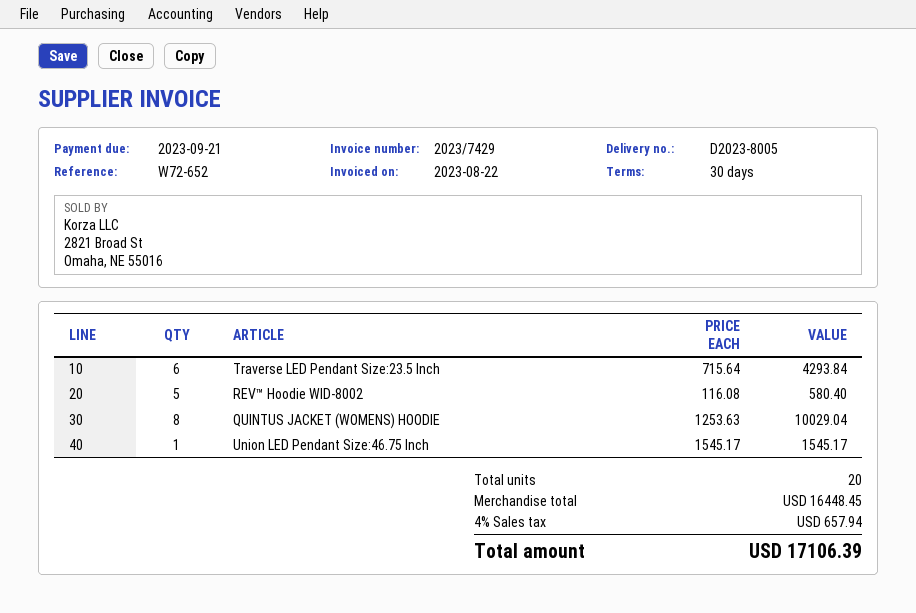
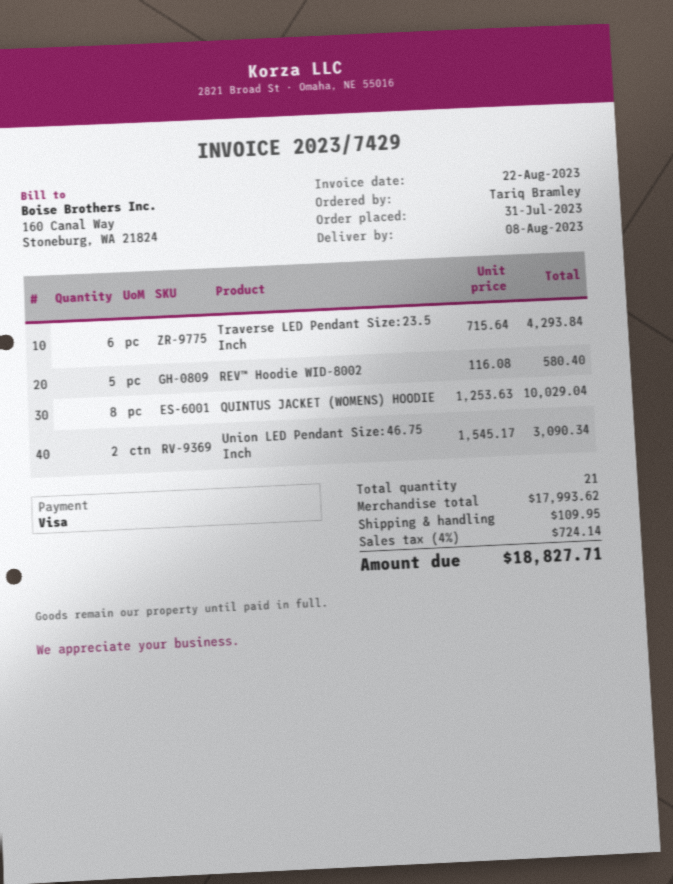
Union LED Pendant Size:46.75 Inch: 1 x 1545.17 = 1545.17 -> 2 x 1545.17 = 3090.34
total quantity: 20 -> 21
subtotal: 16448.45 -> 17993.62
shipping: none -> 109.95
tax: 4% = 657.94 -> 4% = 724.14
total: 17106.39 -> 18827.71

